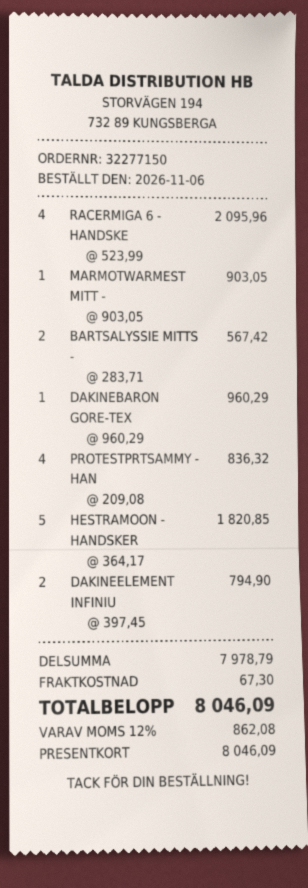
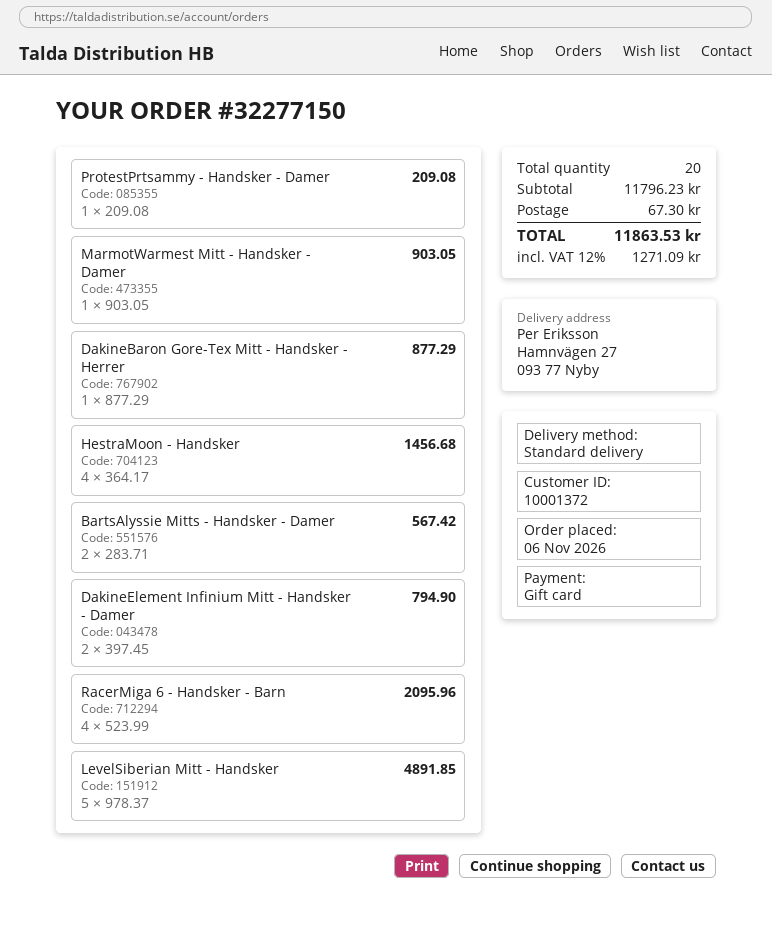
DAKINEBARON GORE-TEX: 1 x 960.29 = 960.29 -> 1 x 877.29 = 877.29
PROTESTPRTSAMMY - HAN: 4 x 209.08 = 836.32 -> 1 x 209.08 = 209.08
HESTRAMOON - HANDSKER: 5 x 364.17 = 1820.85 -> 4 x 364.17 = 1456.68
LevelSiberian Mitt - Handsker: none -> 5 x 978.37 = 4891.85
subtotal: 7978.79 -> 11796.23
tax: 12% = 862.08 -> 12% = 1271.09
total: 8046.09 -> 11863.53

